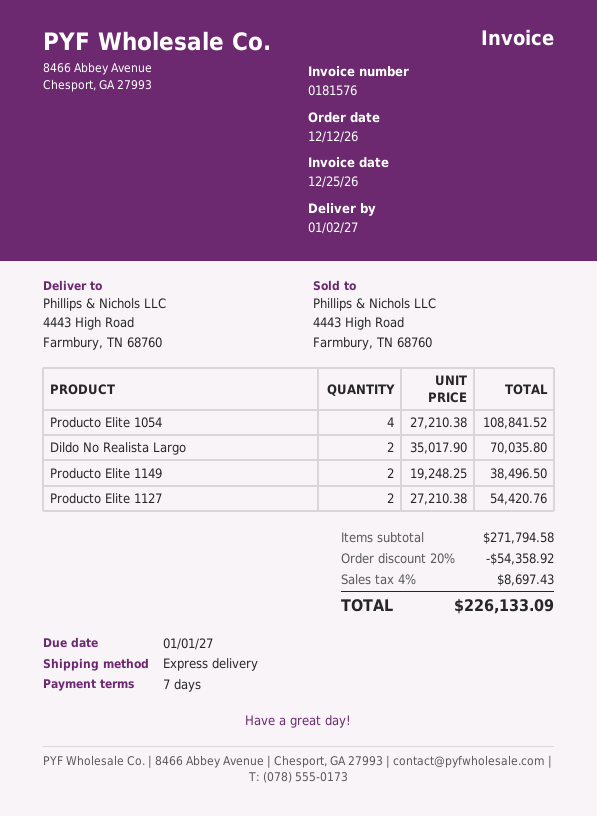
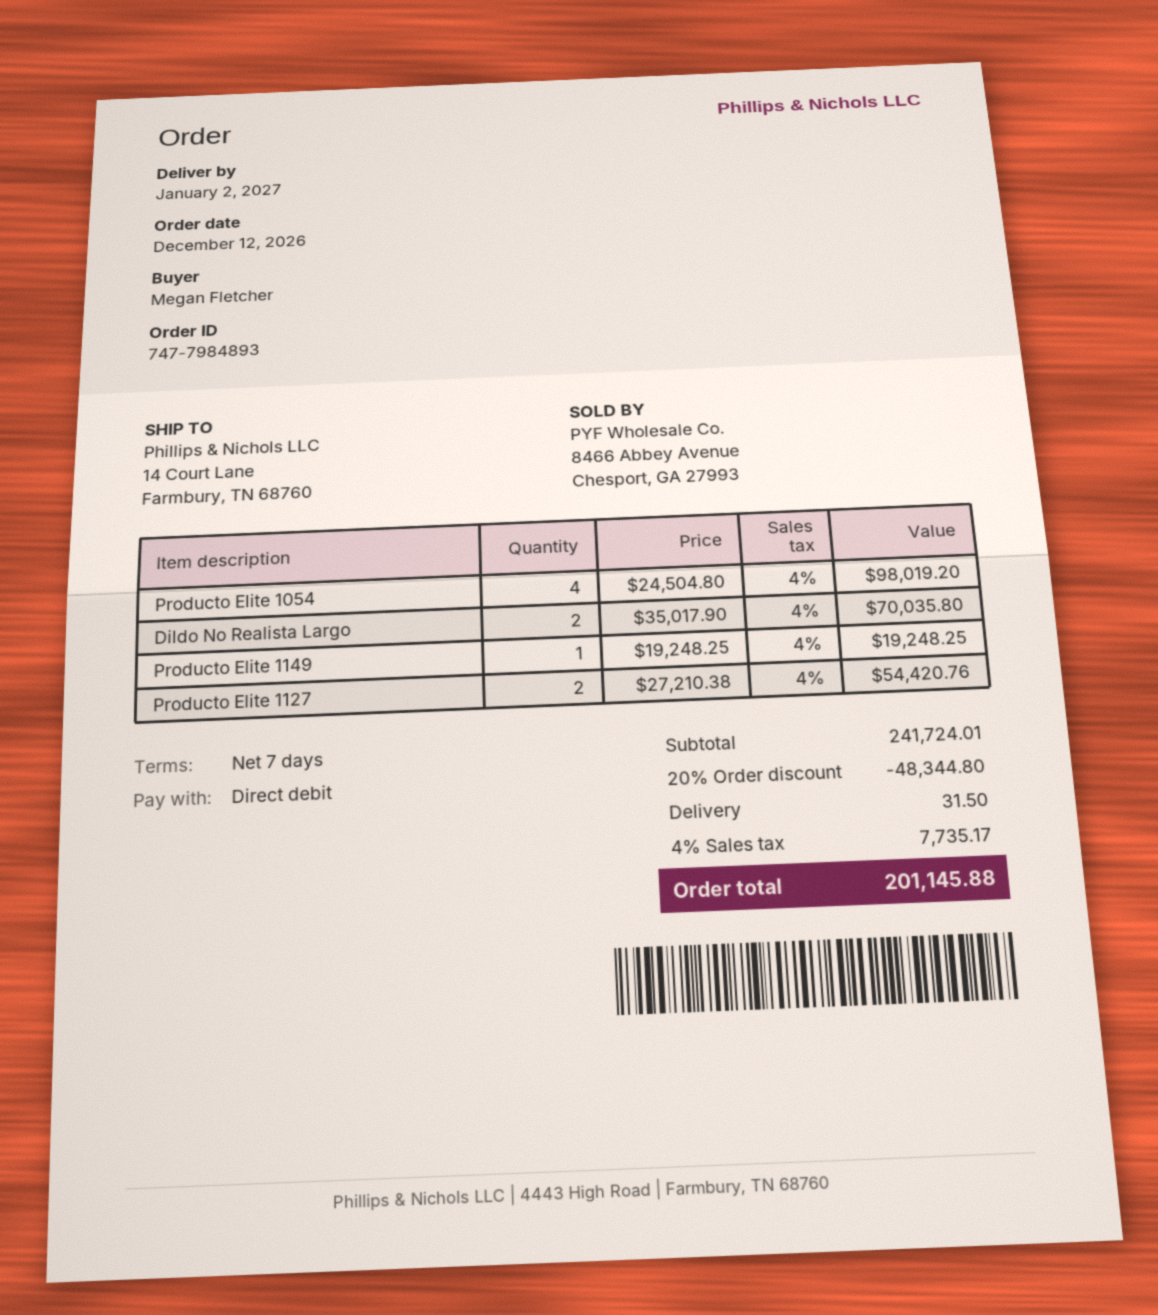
ship to: 4443 High Road, Farmbury, TN 68760 -> 14 Court Lane, Farmbury, TN 68760
Producto Elite 1054: 4 x 27210.38 = 108841.52 -> 4 x 24504.80 = 98019.20
Producto Elite 1149: 2 x 19248.25 = 38496.50 -> 1 x 19248.25 = 19248.25
subtotal: 271794.58 -> 241724.01
discount: 20% = 54358.92 -> 20% = 48344.80
shipping: none -> 31.50
tax: 4% = 8697.43 -> 4% = 7735.17
total: 226133.09 -> 201145.88

